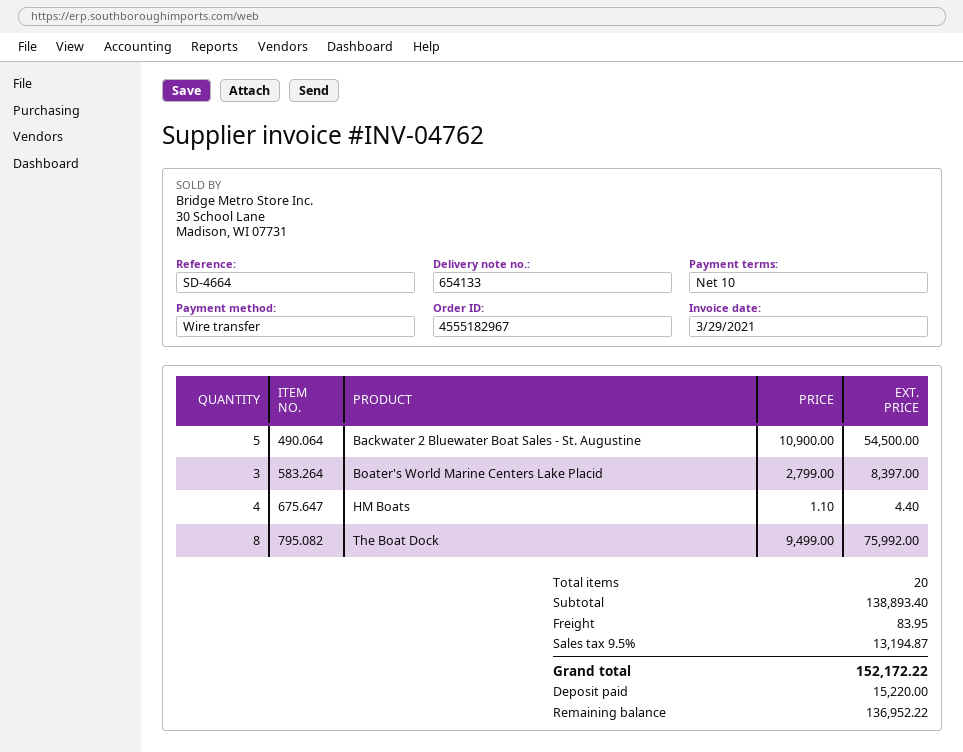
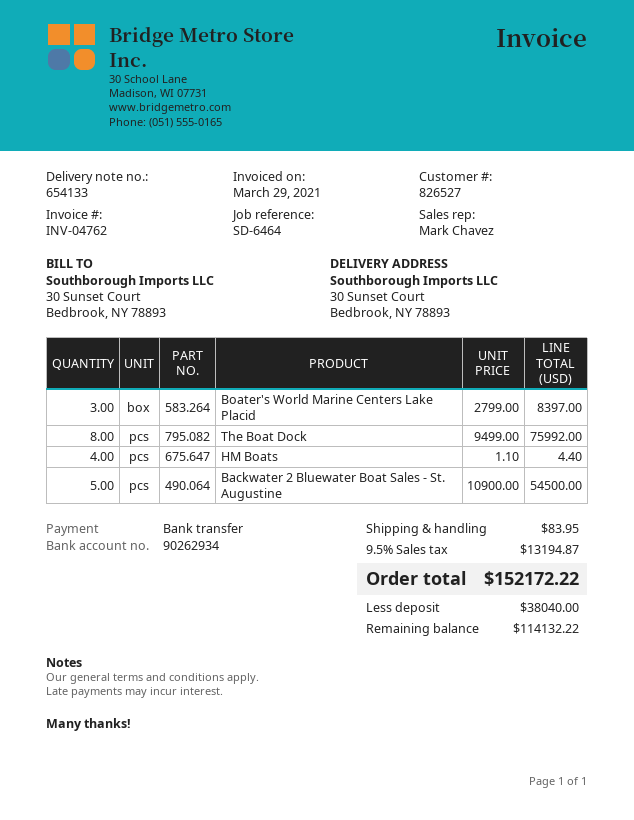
reference: SD-4664 -> SD-6464
deposit: 15220.00 -> 38040.00
balance: 136952.22 -> 114132.22

